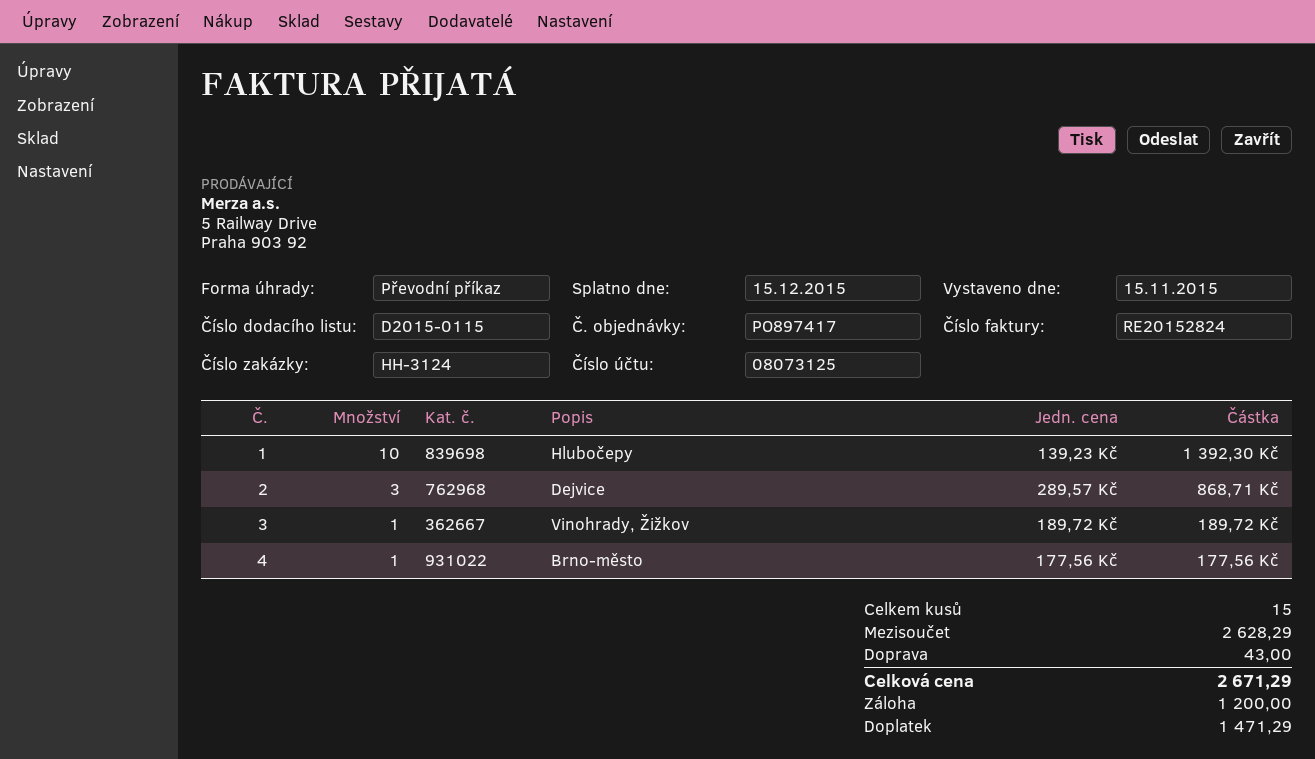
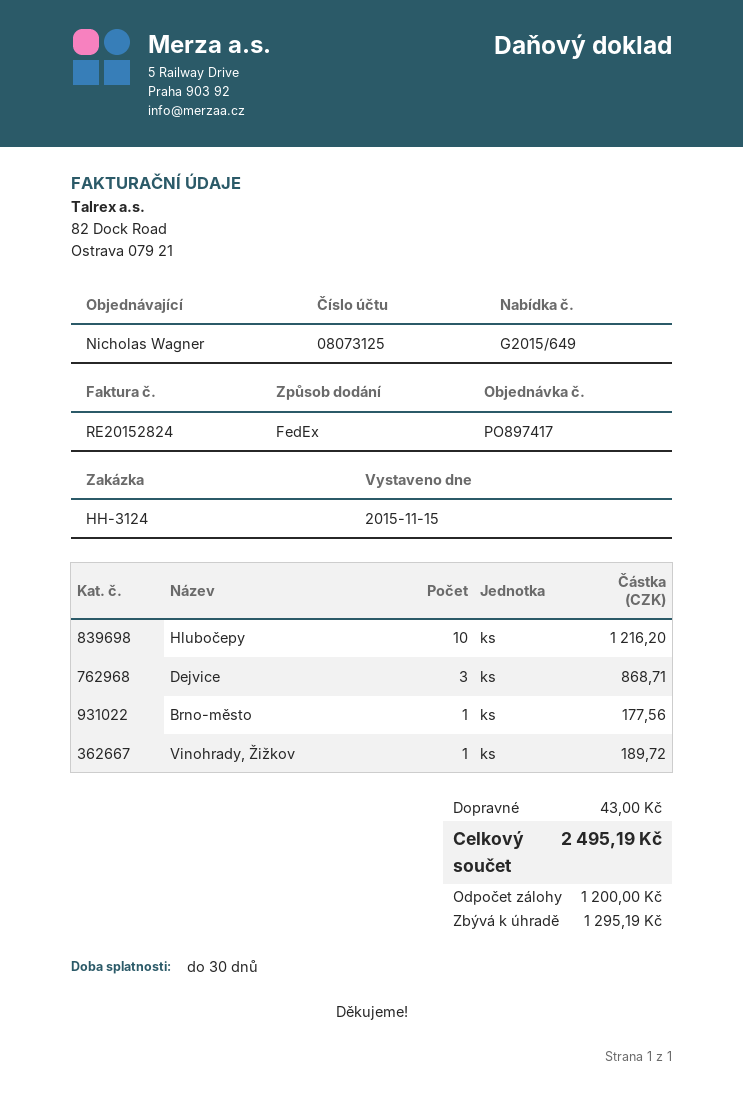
Hlubočepy: 10 for 1392.30 -> 10 for 1216.20
total: 2671.29 -> 2495.19
balance: 1471.29 -> 1295.19

